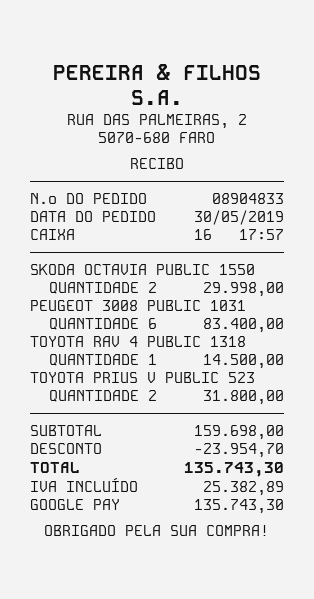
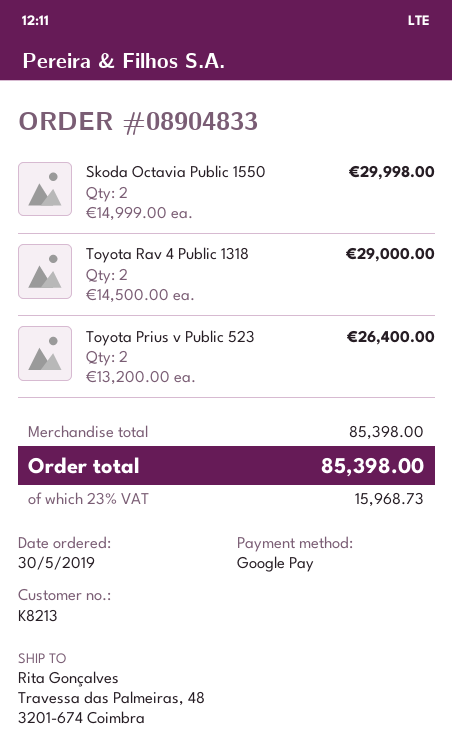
PEUGEOT 3008 PUBLIC 1031: 6 for 83400.00 -> none
TOYOTA RAV 4 PUBLIC 1318: 1 for 14500.00 -> 2 for 29000.00
TOYOTA PRIUS V PUBLIC 523: 2 for 31800.00 -> 2 for 26400.00
subtotal: 159698.00 -> 85398.00
discount: 23954.70 -> none
tax: 25382.89 -> 15968.73
total: 135743.30 -> 85398.00

